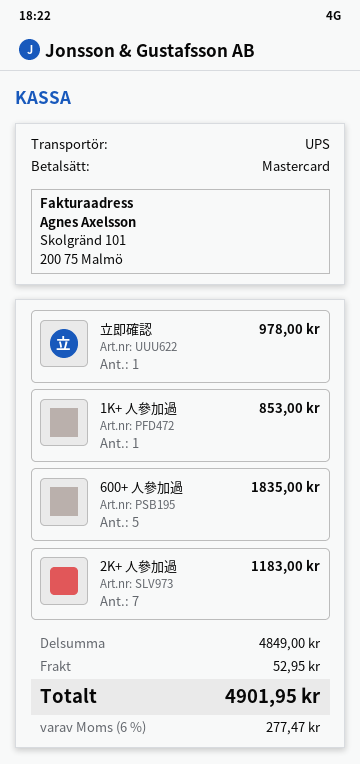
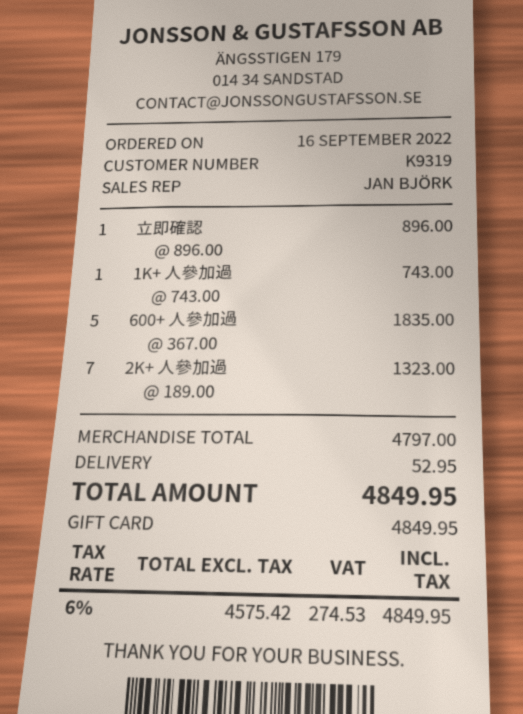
payment method: Mastercard -> gift card
立即確認: 1 for 978.00 -> 1 for 896.00
1K+ 人參加過: 1 for 853.00 -> 1 for 743.00
2K+ 人參加過: 7 for 1183.00 -> 7 for 1323.00
subtotal: 4849.00 -> 4797.00
tax: 6% = 277.47 -> 6% = 274.53
total: 4901.95 -> 4849.95

